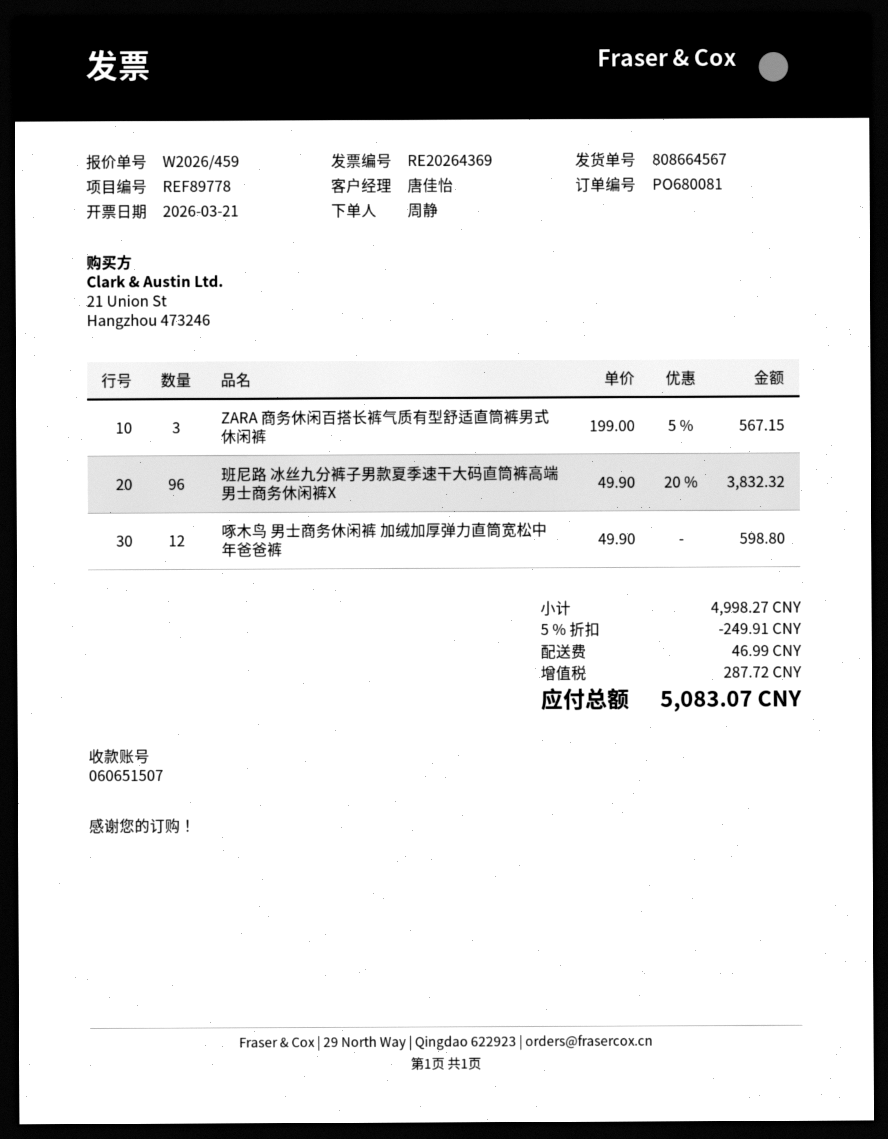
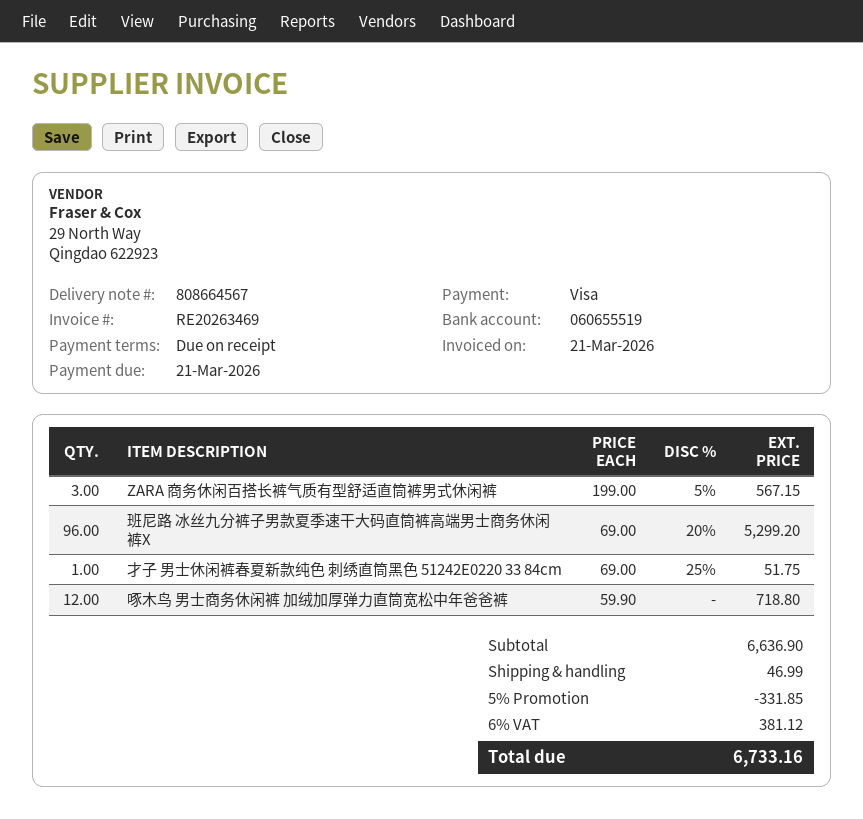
invoice number: RE20264369 -> RE20263469
bank account: 060651507 -> 060655519
班尼路 冰丝九分裤子男款夏季速干大码直筒裤高端男士商务休闲裤X: 96 x 49.90 - 20% = 3832.32 -> 96 x 69.00 - 20% = 5299.20
啄木鸟 男士商务休闲裤 加绒加厚弹力直筒宽松中年爸爸裤: 12 x 49.90 = 598.80 -> 12 x 59.90 = 718.80
才子 男士休闲裤春夏新款纯色 刺绣直筒黑色 51242E0220 33 84cm: none -> 1 x 69.00 - 25% = 51.75
subtotal: 4998.27 -> 6636.90
discount: 5% = 249.91 -> 5% = 331.85
tax: 287.72 -> 381.12
total: 5083.07 -> 6733.16

